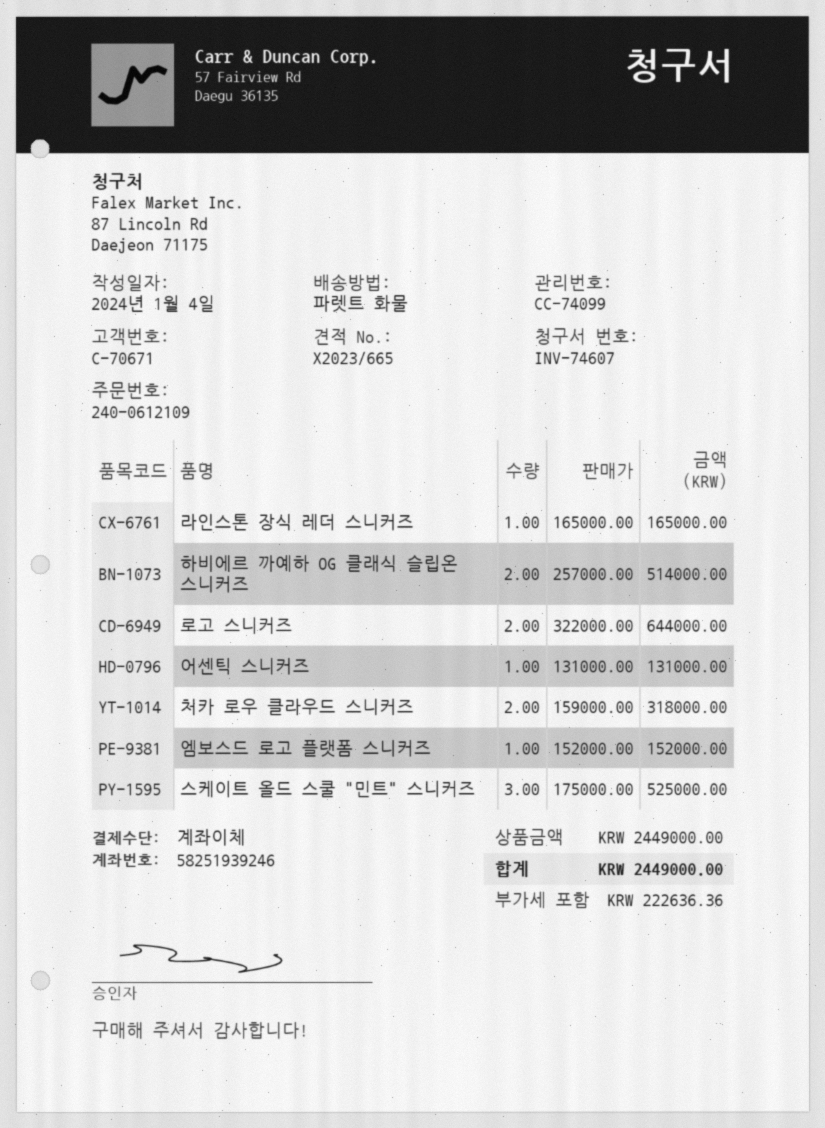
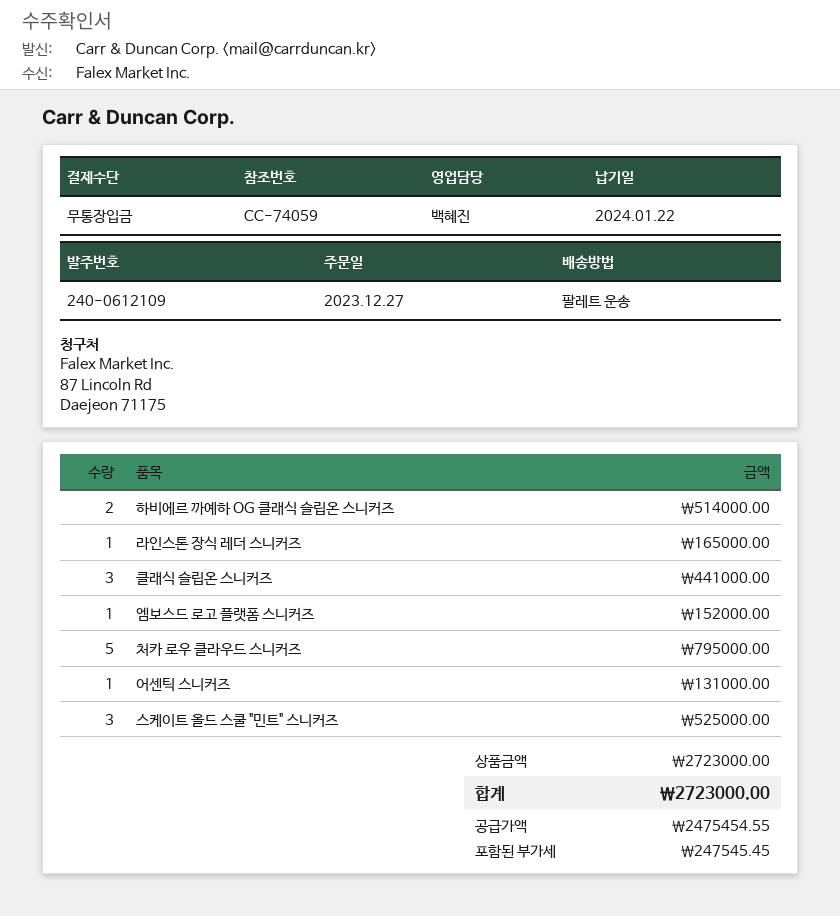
reference: CC-74099 -> CC-74059
로고 스니커즈: 2 for 644000.00 -> none
처카 로우 클라우드 스니커즈: 2 for 318000.00 -> 5 for 795000.00
클래식 슬립온 스니커즈: none -> 3 for 441000.00
subtotal: 2449000.00 -> 2723000.00
tax: 222636.36 -> 247545.45
total: 2449000.00 -> 2723000.00

